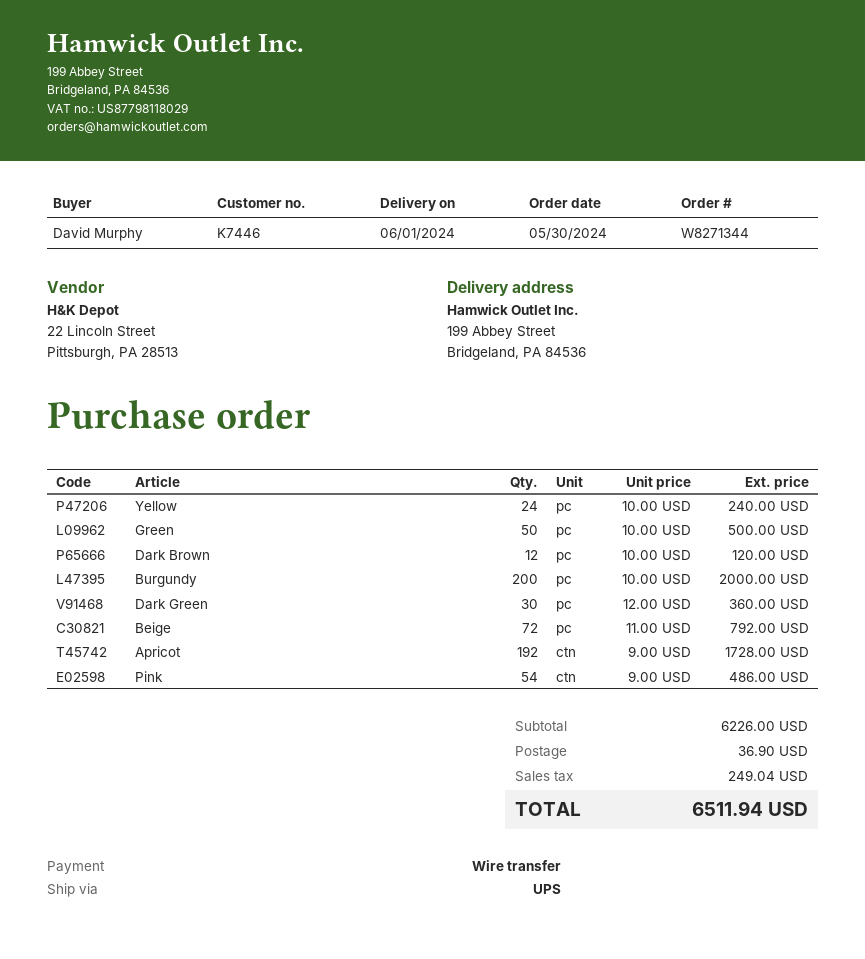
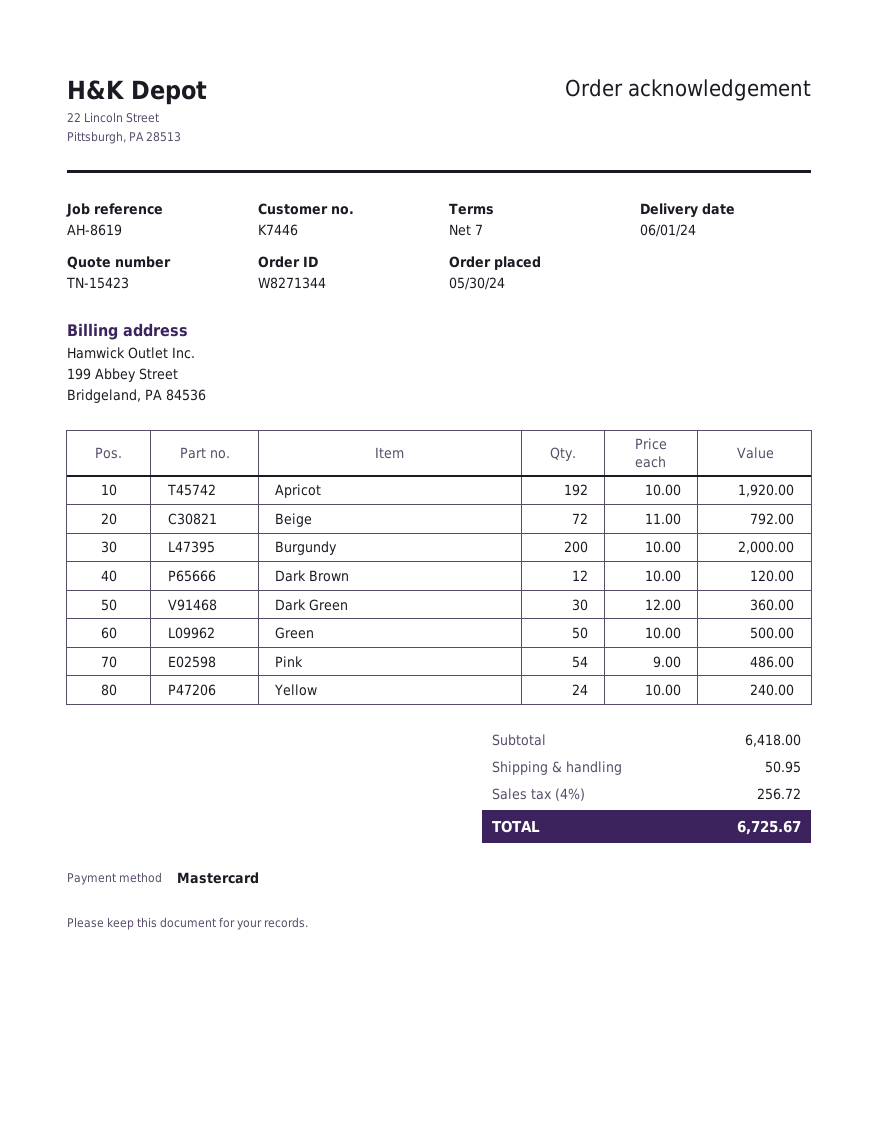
payment method: bank transfer -> Mastercard
Apricot: 192 x 9.00 = 1728.00 -> 192 x 10.00 = 1920.00
subtotal: 6226.00 -> 6418.00
shipping: 36.90 -> 50.95
tax: 249.04 -> 256.72
total: 6511.94 -> 6725.67

